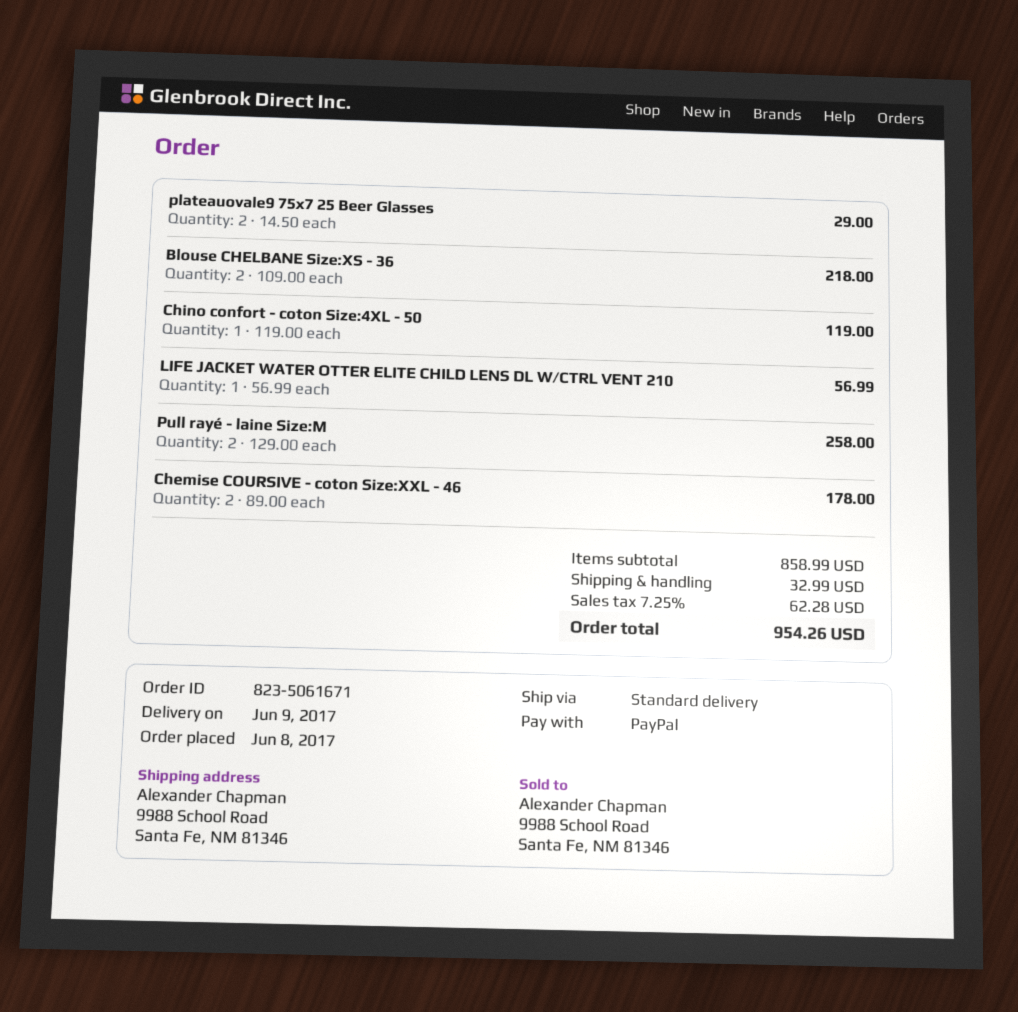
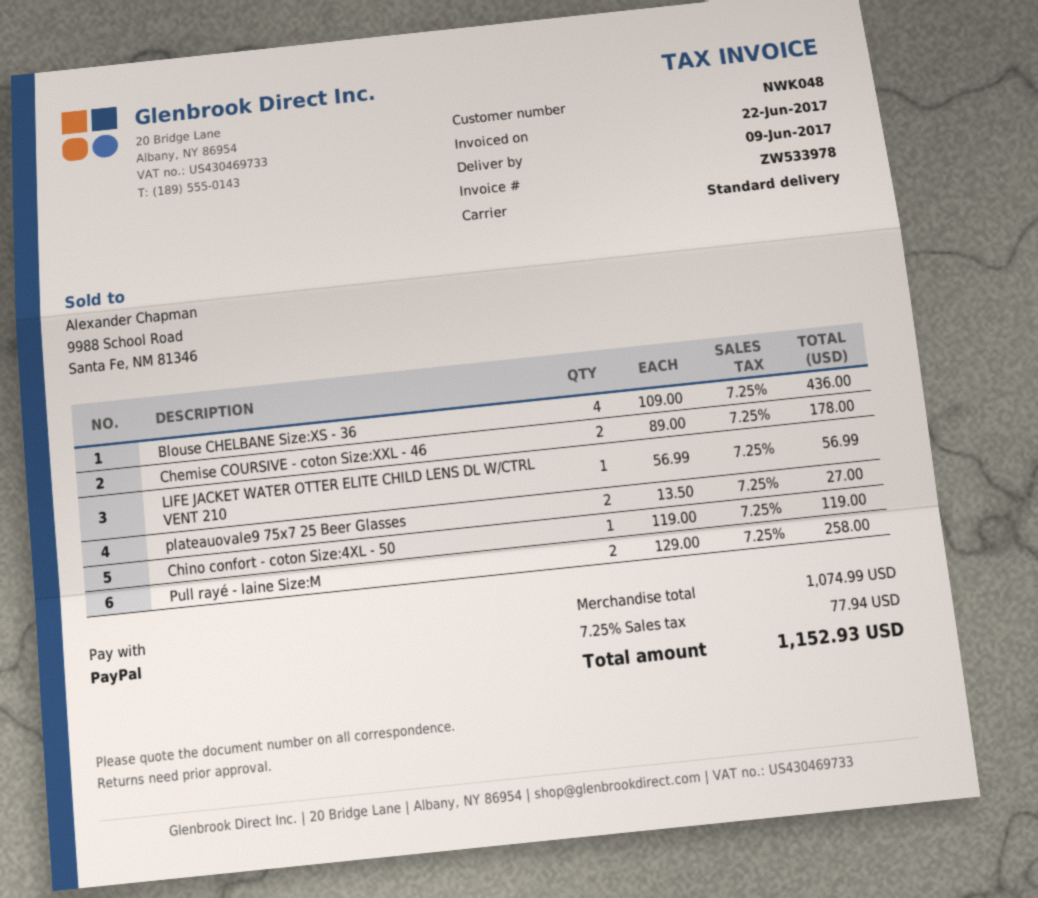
plateauovale9 75x7 25 Beer Glasses: 2 x 14.50 = 29.00 -> 2 x 13.50 = 27.00
Blouse CHELBANE Size:XS - 36: 2 x 109.00 = 218.00 -> 4 x 109.00 = 436.00
subtotal: 858.99 -> 1074.99
shipping: 32.99 -> none
tax: 7.25% = 62.28 -> 7.25% = 77.94
total: 954.26 -> 1152.93

